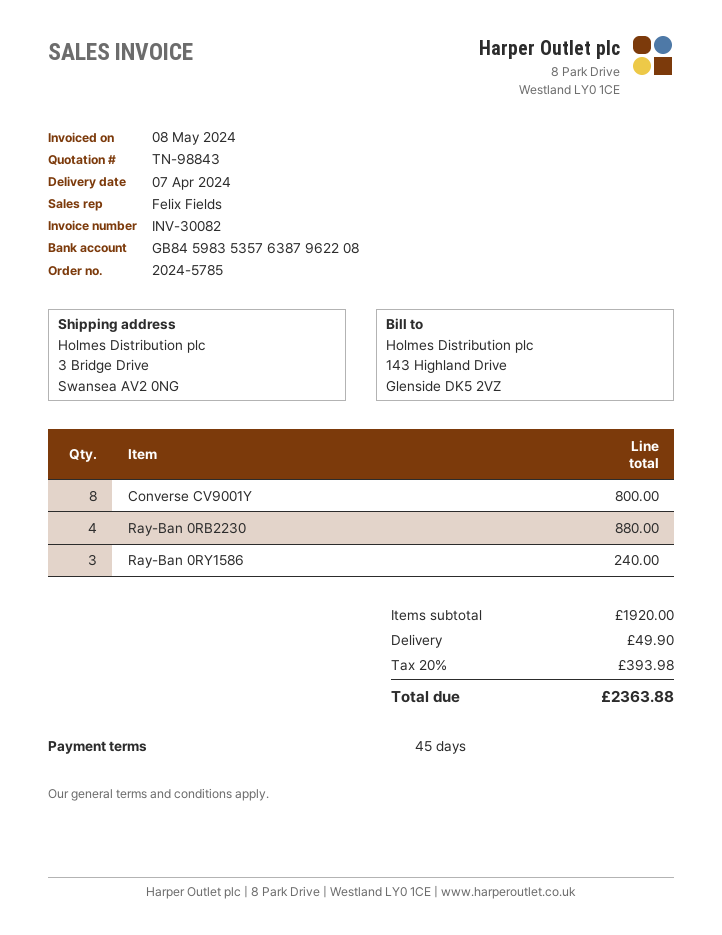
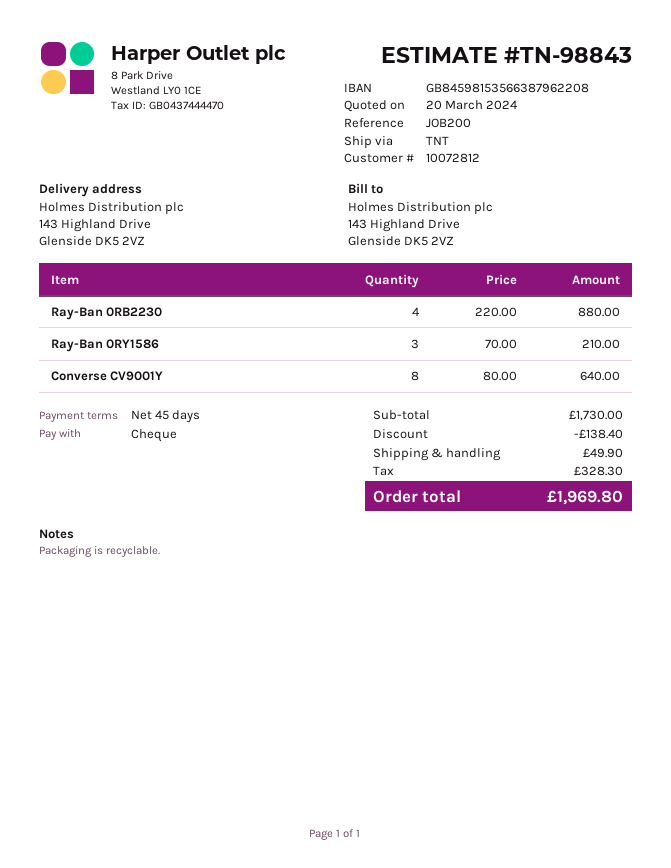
bank account: GB84598353576387962208 -> GB84598153566387962208
ship to: 3 Bridge Drive, Swansea AV2 0NG -> 143 Highland Drive, Glenside DK5 2VZ
Converse CV9001Y: 8 for 800.00 -> 8 for 640.00
Ray-Ban 0RY1586: 3 for 240.00 -> 3 for 210.00
subtotal: 1920.00 -> 1730.00
discount: none -> 138.40
tax: 393.98 -> 328.30
total: 2363.88 -> 1969.80

